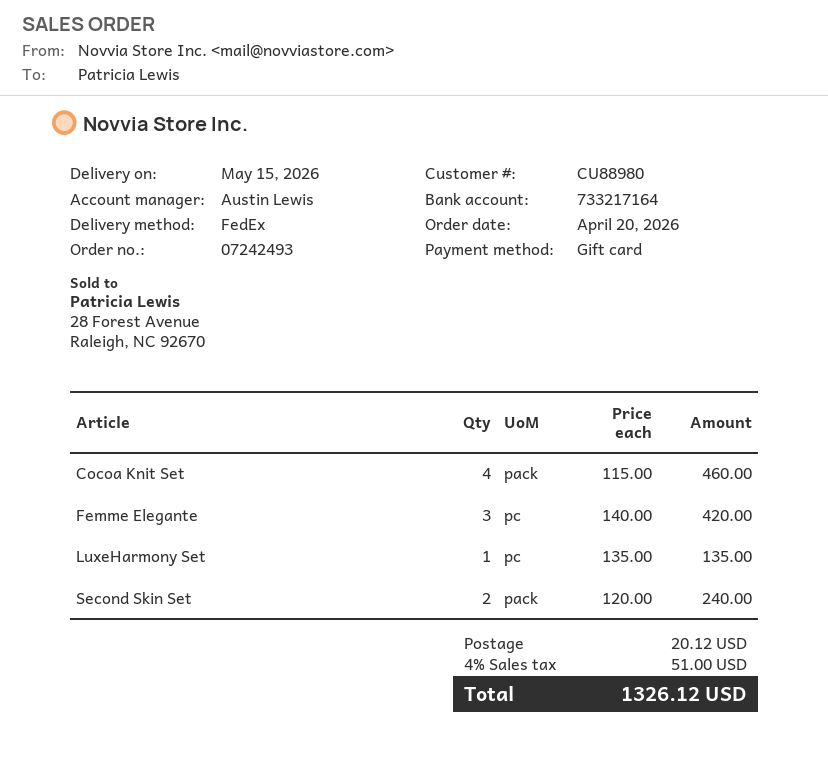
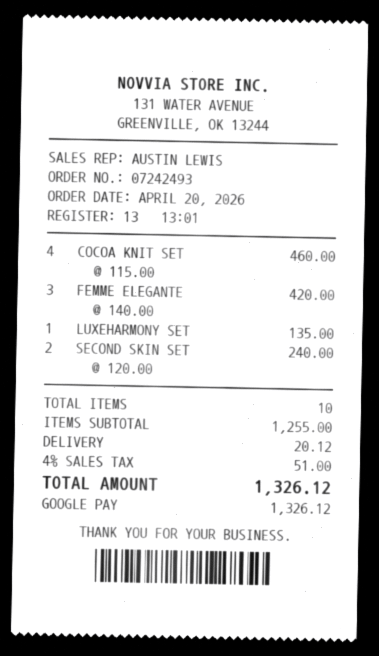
payment method: gift card -> Google Pay

